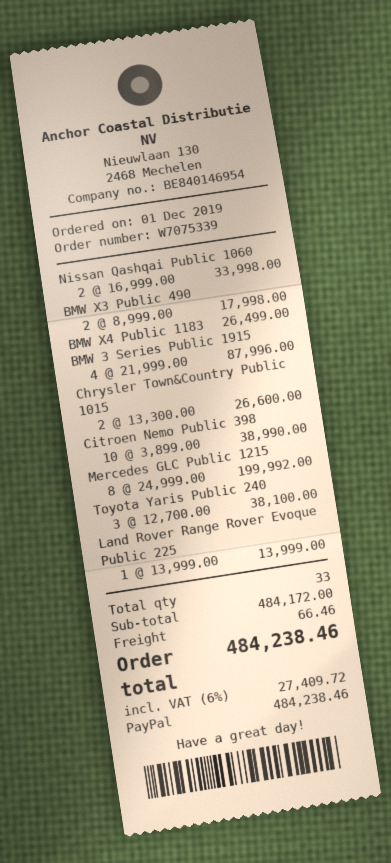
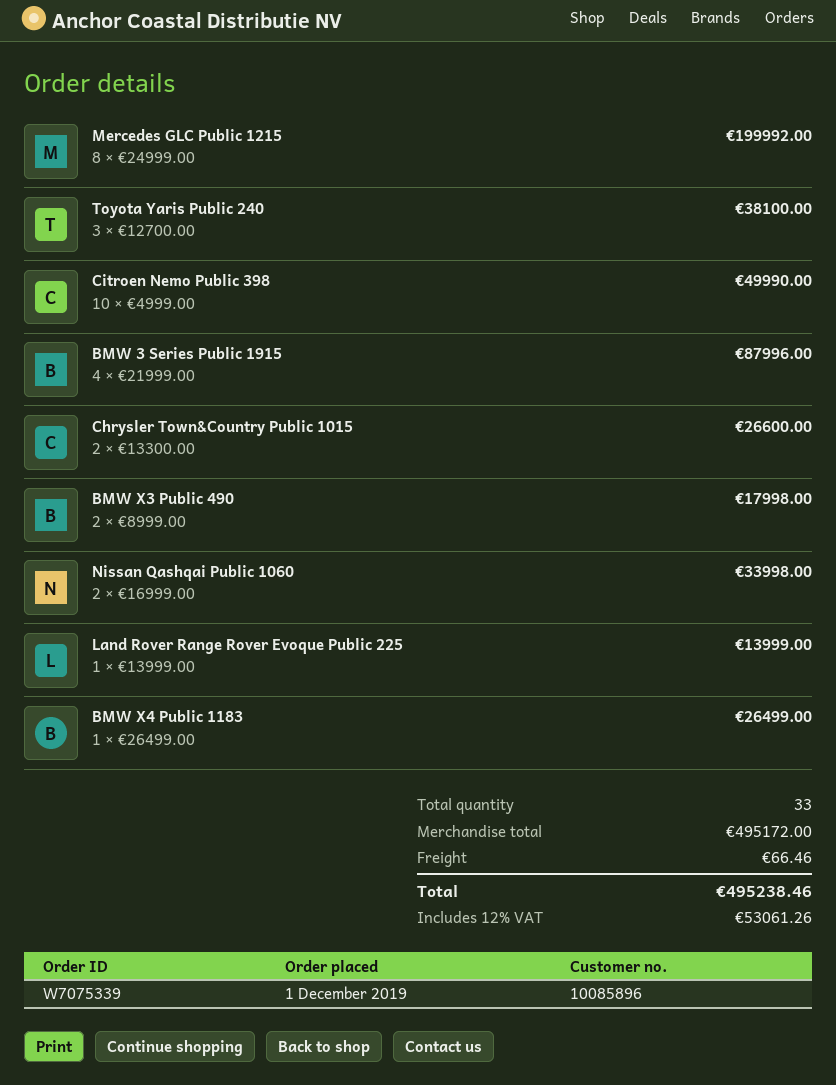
Citroen Nemo Public 398: 10 x 3899.00 = 38990.00 -> 10 x 4999.00 = 49990.00
subtotal: 484172.00 -> 495172.00
tax: 6% = 27409.72 -> 12% = 53061.26
total: 484238.46 -> 495238.46

